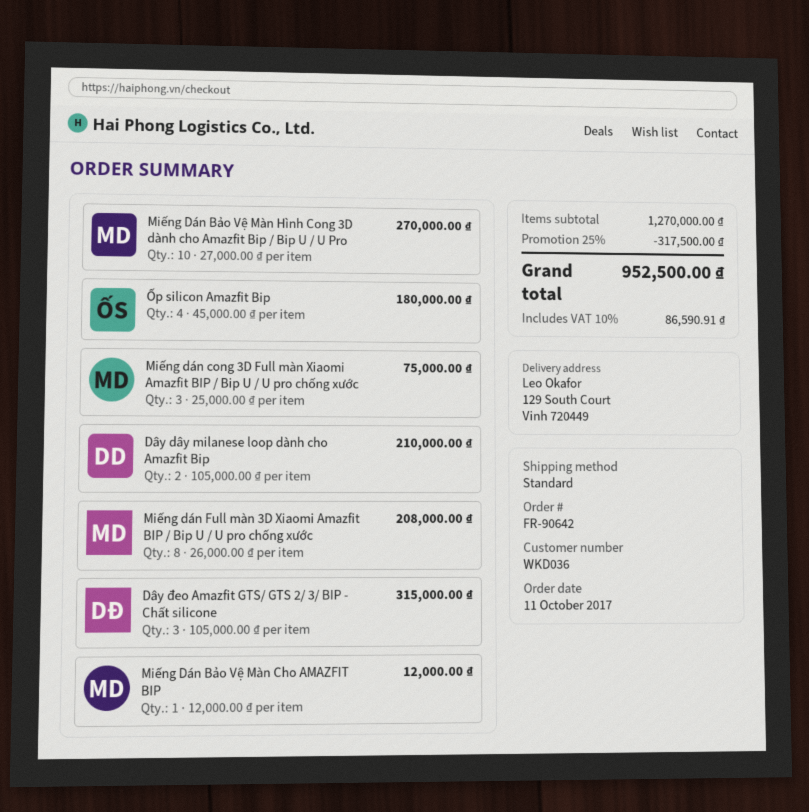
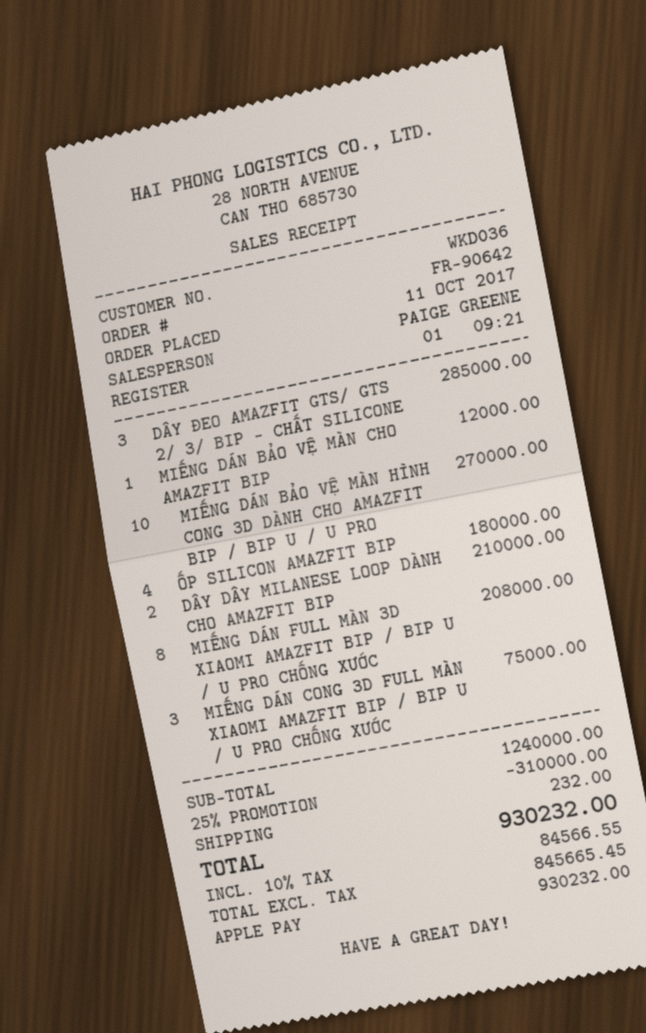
Dây đeo Amazfit GTS/ GTS 2/ 3/ BIP - Chất silicone: 3 for 315000.00 -> 3 for 285000.00
subtotal: 1270000.00 -> 1240000.00
discount: 25% = 317500.00 -> 25% = 310000.00
shipping: none -> 232.00
tax: 10% = 86590.91 -> 10% = 84566.55
total: 952500.00 -> 930232.00

